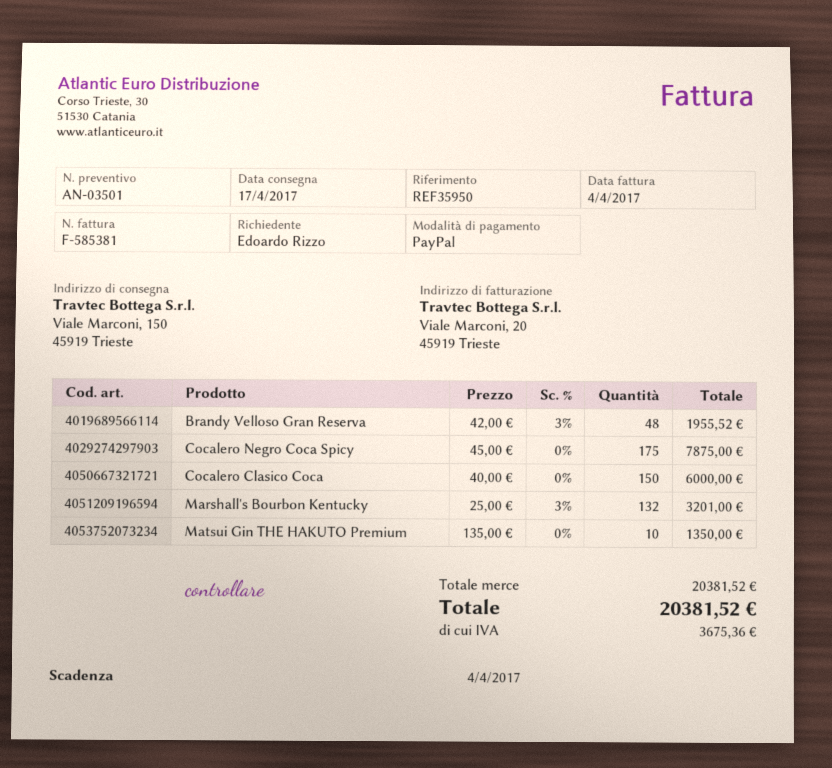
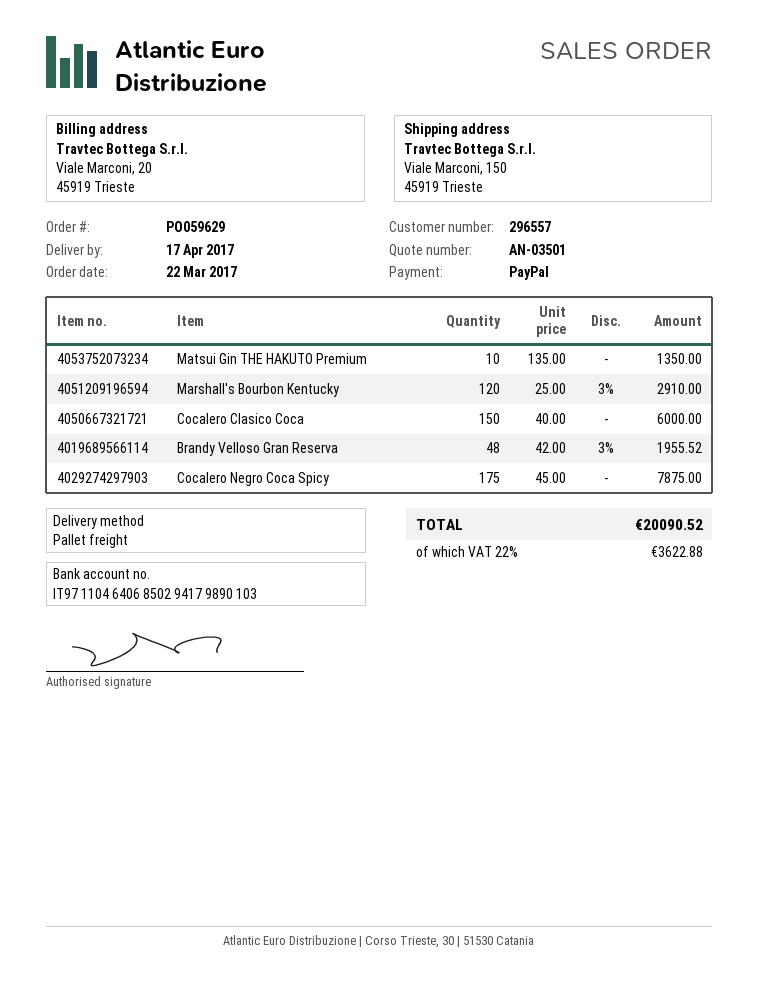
Marshall's Bourbon Kentucky: 132 x 25.00 - 3% = 3201.00 -> 120 x 25.00 - 3% = 2910.00
tax: 3675.36 -> 3622.88
total: 20381.52 -> 20090.52

